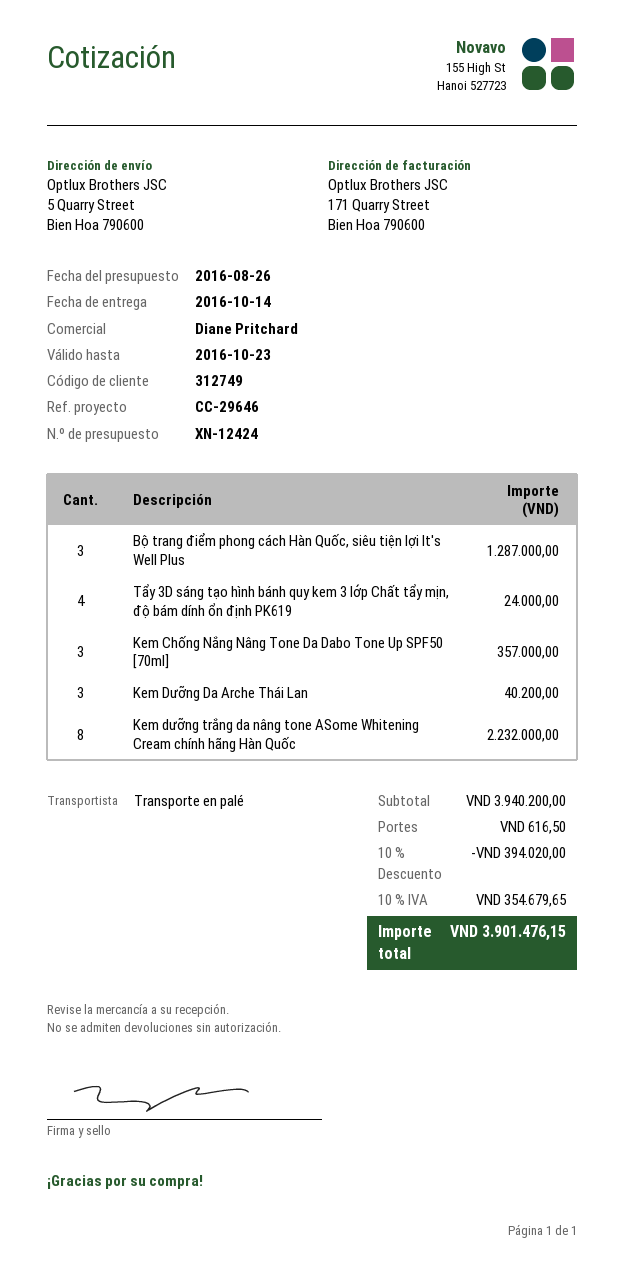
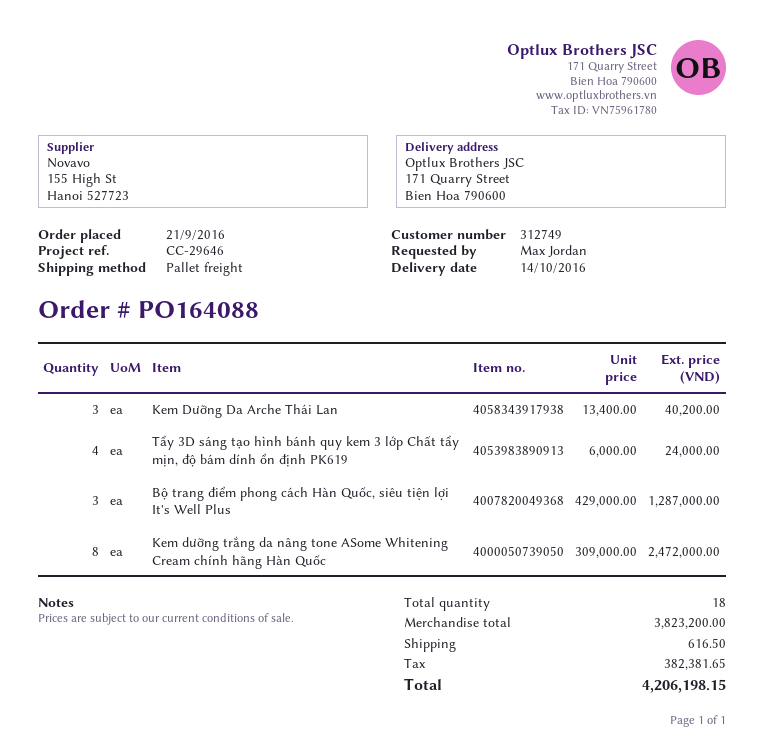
ship to: 5 Quarry Street, Bien Hoa 790600 -> 171 Quarry Street, Bien Hoa 790600
Kem Chống Nắng Nâng Tone Da Dabo Tone Up SPF50 [70ml]: 3 for 357000.00 -> none
Kem dưỡng trắng da nâng tone ASome Whitening Cream chính hãng Hàn Quốc: 8 for 2232000.00 -> 8 for 2472000.00
subtotal: 3940200.00 -> 3823200.00
discount: 10% = 394020.00 -> none
tax: 354679.65 -> 382381.65
total: 3901476.15 -> 4206198.15

